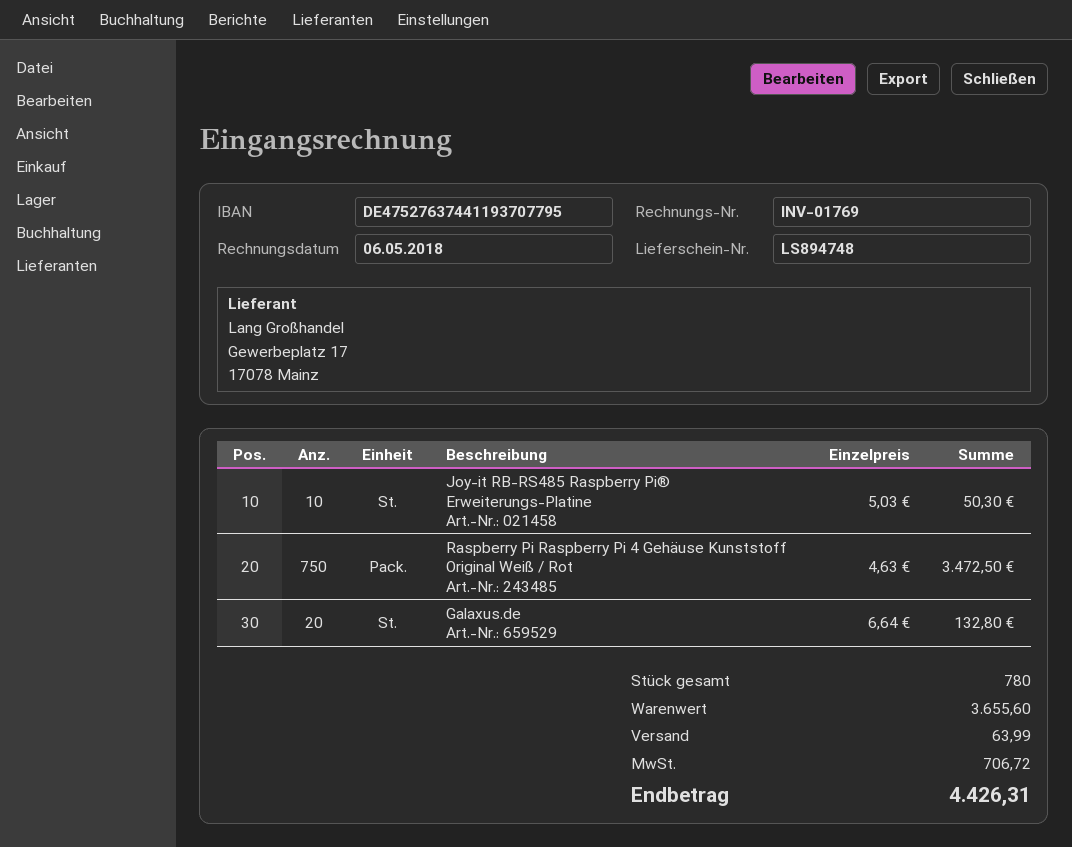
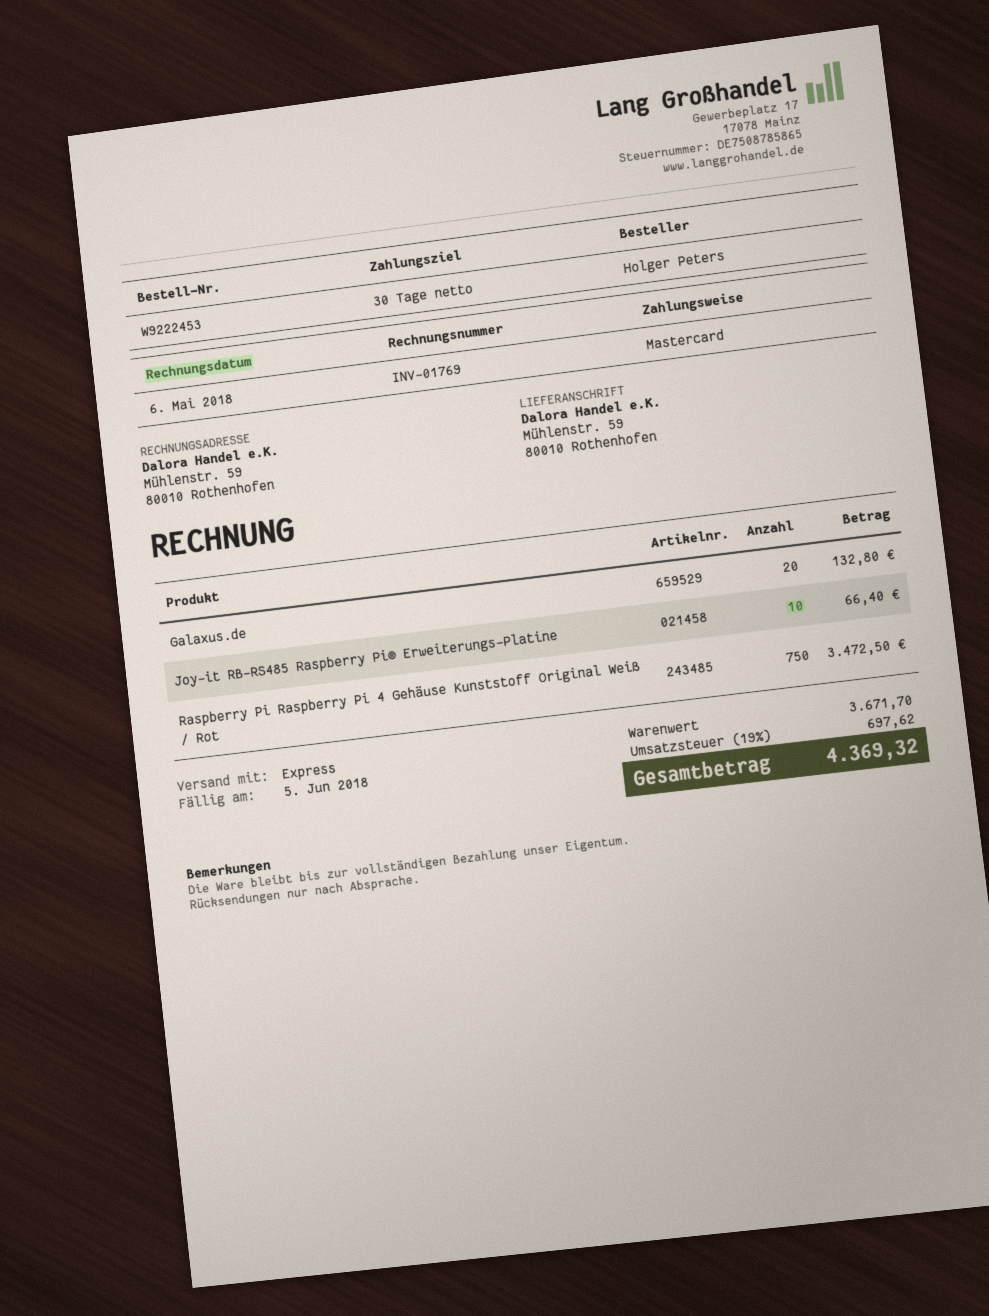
Joy-it RB-RS485 Raspberry Pi® Erweiterungs-Platine: 10 for 50.30 -> 10 for 66.40
subtotal: 3655.60 -> 3671.70
shipping: 63.99 -> none
tax: 706.72 -> 697.62
total: 4426.31 -> 4369.32

